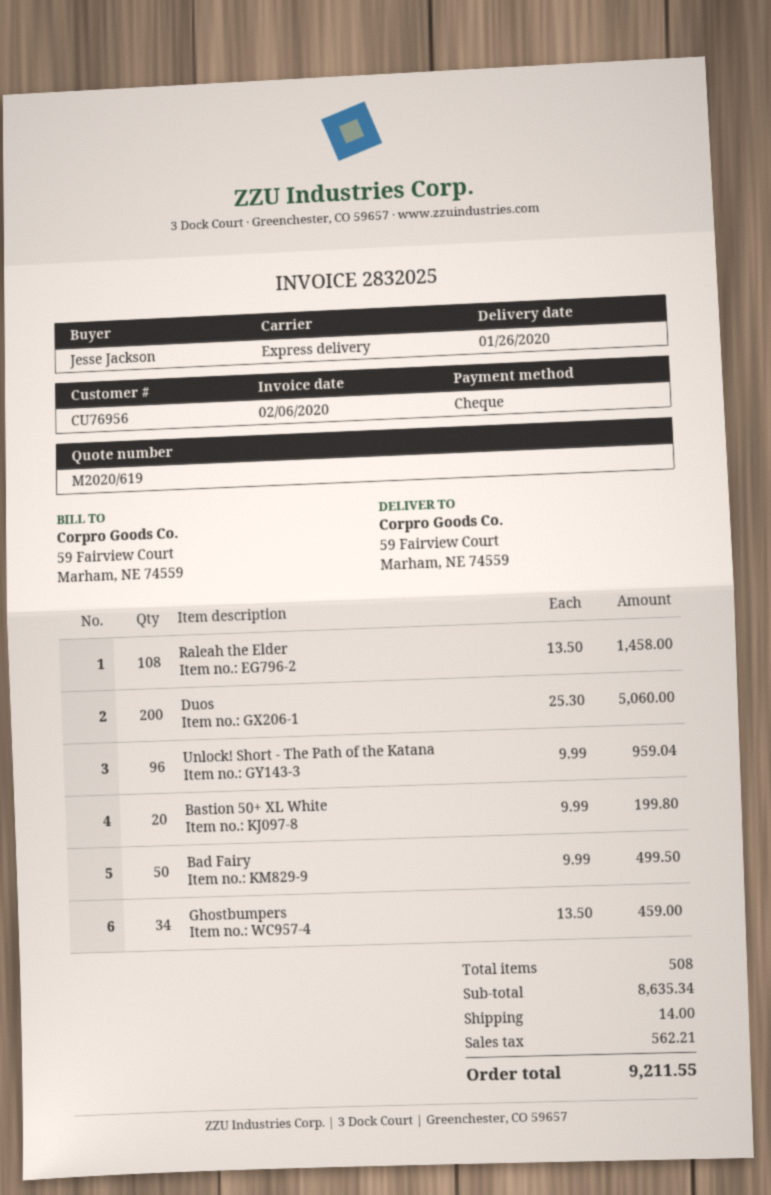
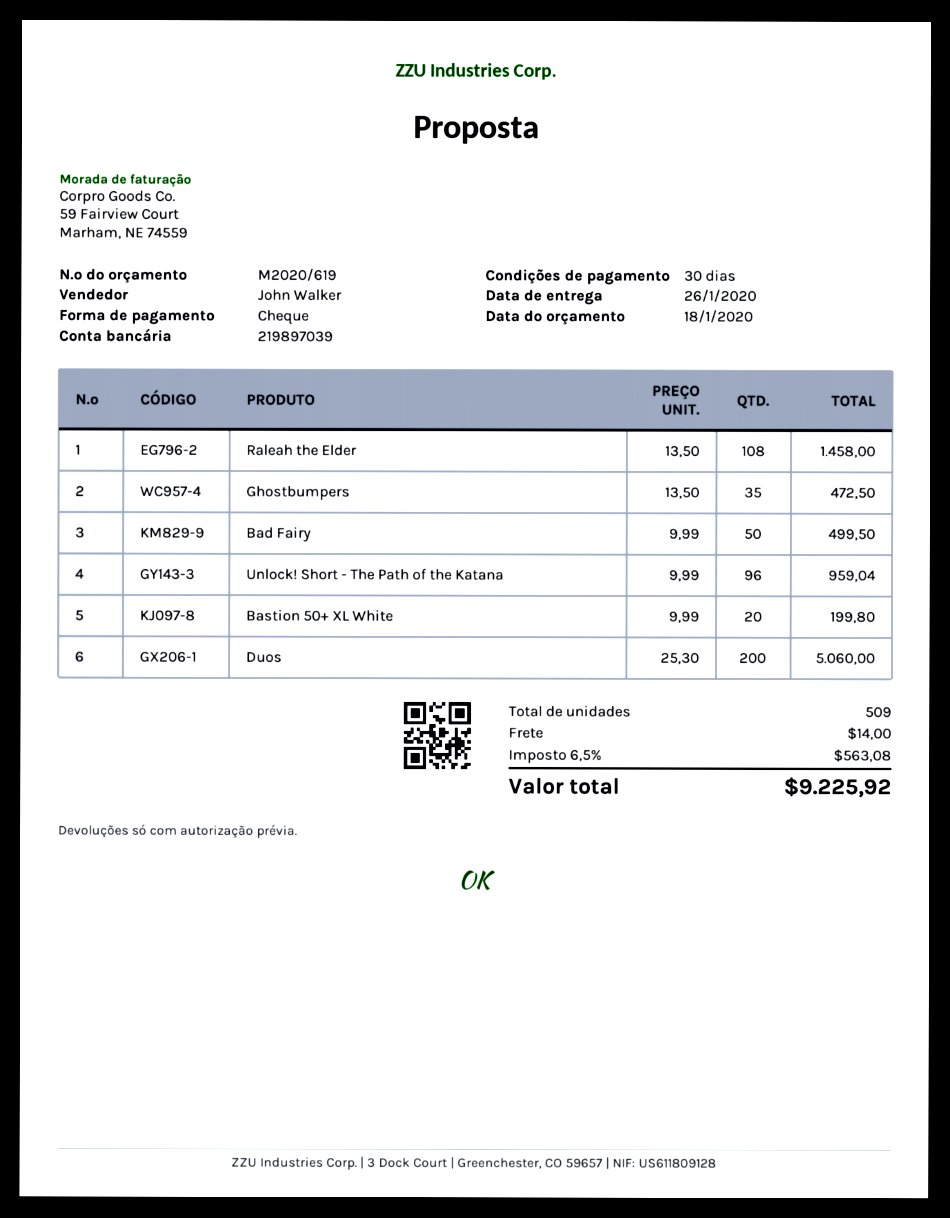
Ghostbumpers: 34 x 13.50 = 459.00 -> 35 x 13.50 = 472.50
total quantity: 508 -> 509
tax: 562.21 -> 563.08
total: 9211.55 -> 9225.92

